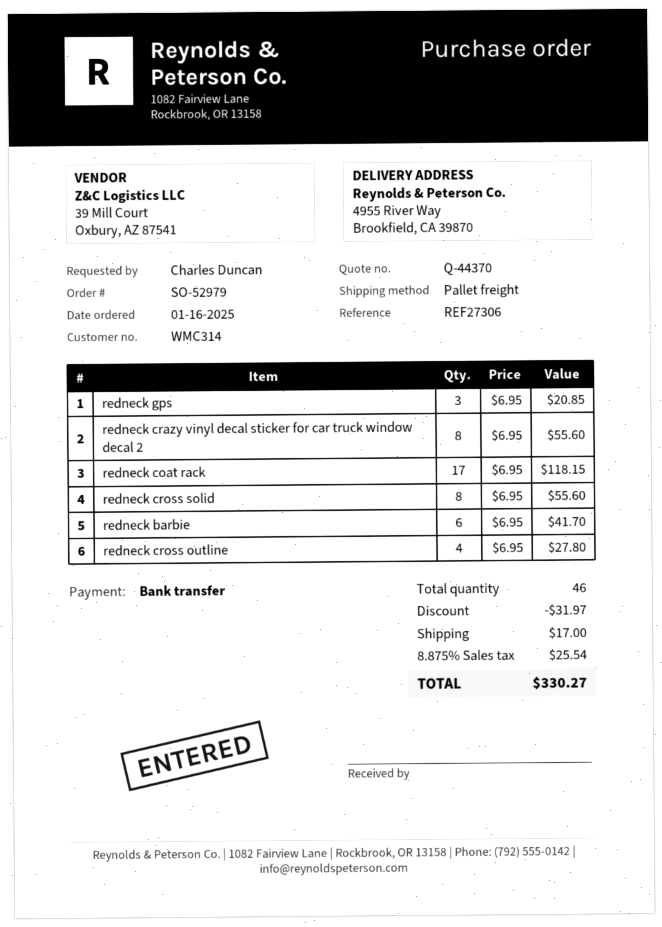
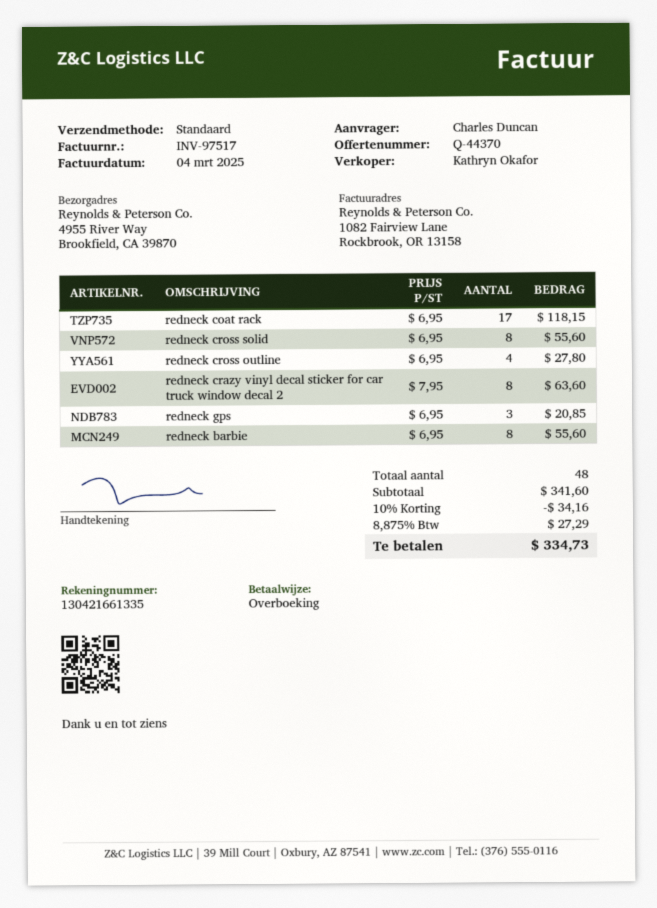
shipping method: pallet freight -> standard
redneck crazy vinyl decal sticker for car truck window decal 2: 8 x 6.95 = 55.60 -> 8 x 7.95 = 63.60
redneck barbie: 6 x 6.95 = 41.70 -> 8 x 6.95 = 55.60
total quantity: 46 -> 48
discount: 31.97 -> 34.16
shipping: 17.00 -> none
tax: 8.875% = 25.54 -> 8.875% = 27.29
total: 330.27 -> 334.73

